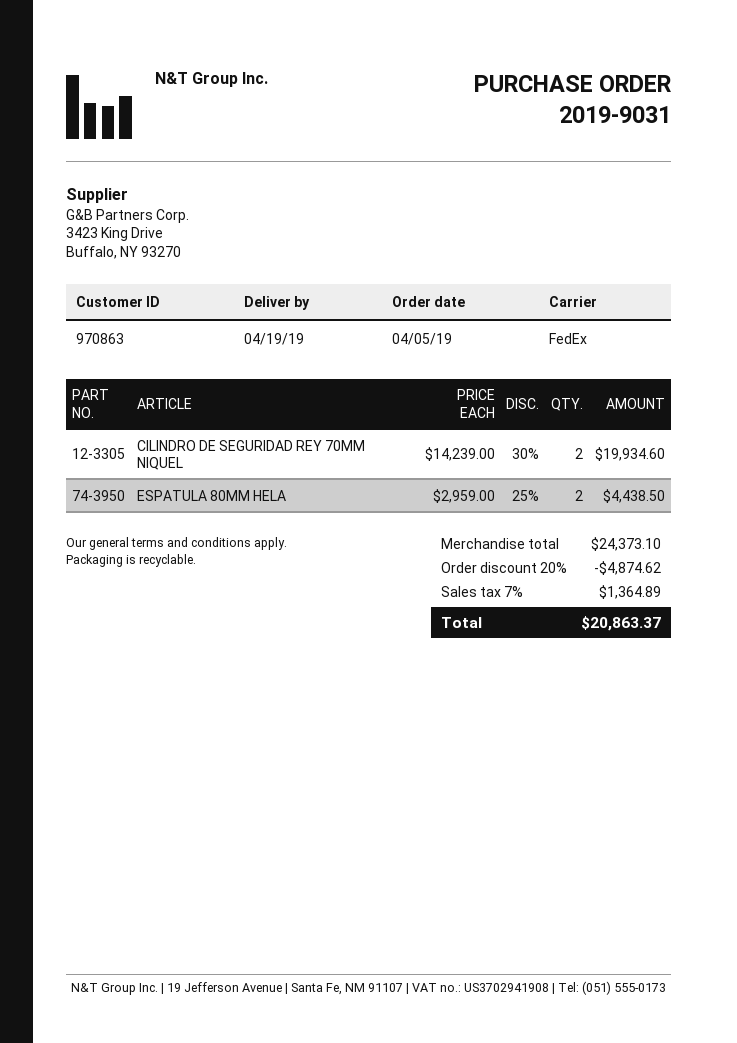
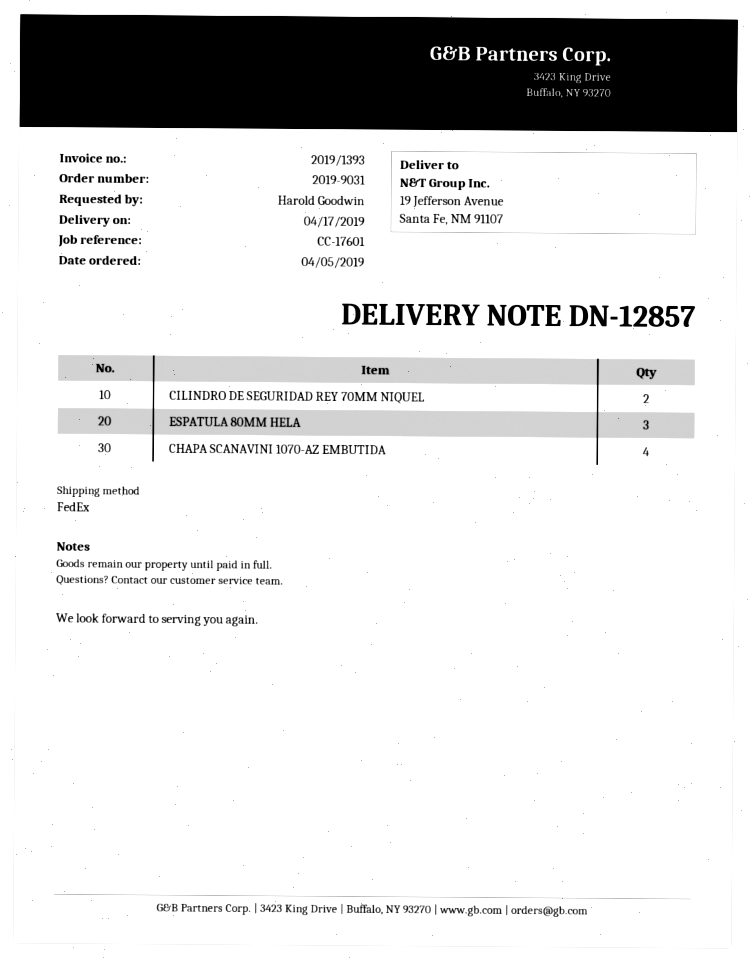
delivery date: 2019-04-19 -> 2019-04-17
ESPATULA 80MM HELA: 2 -> 3
CHAPA SCANAVINI 1070-AZ EMBUTIDA: none -> 4

